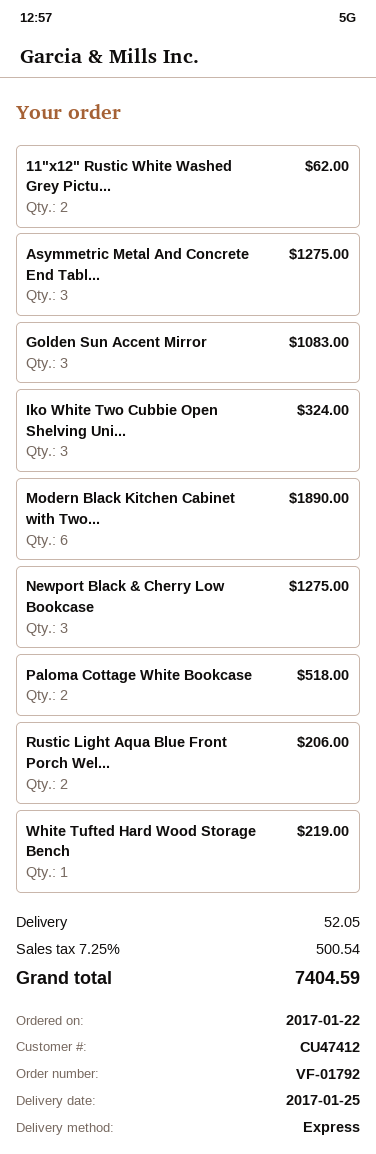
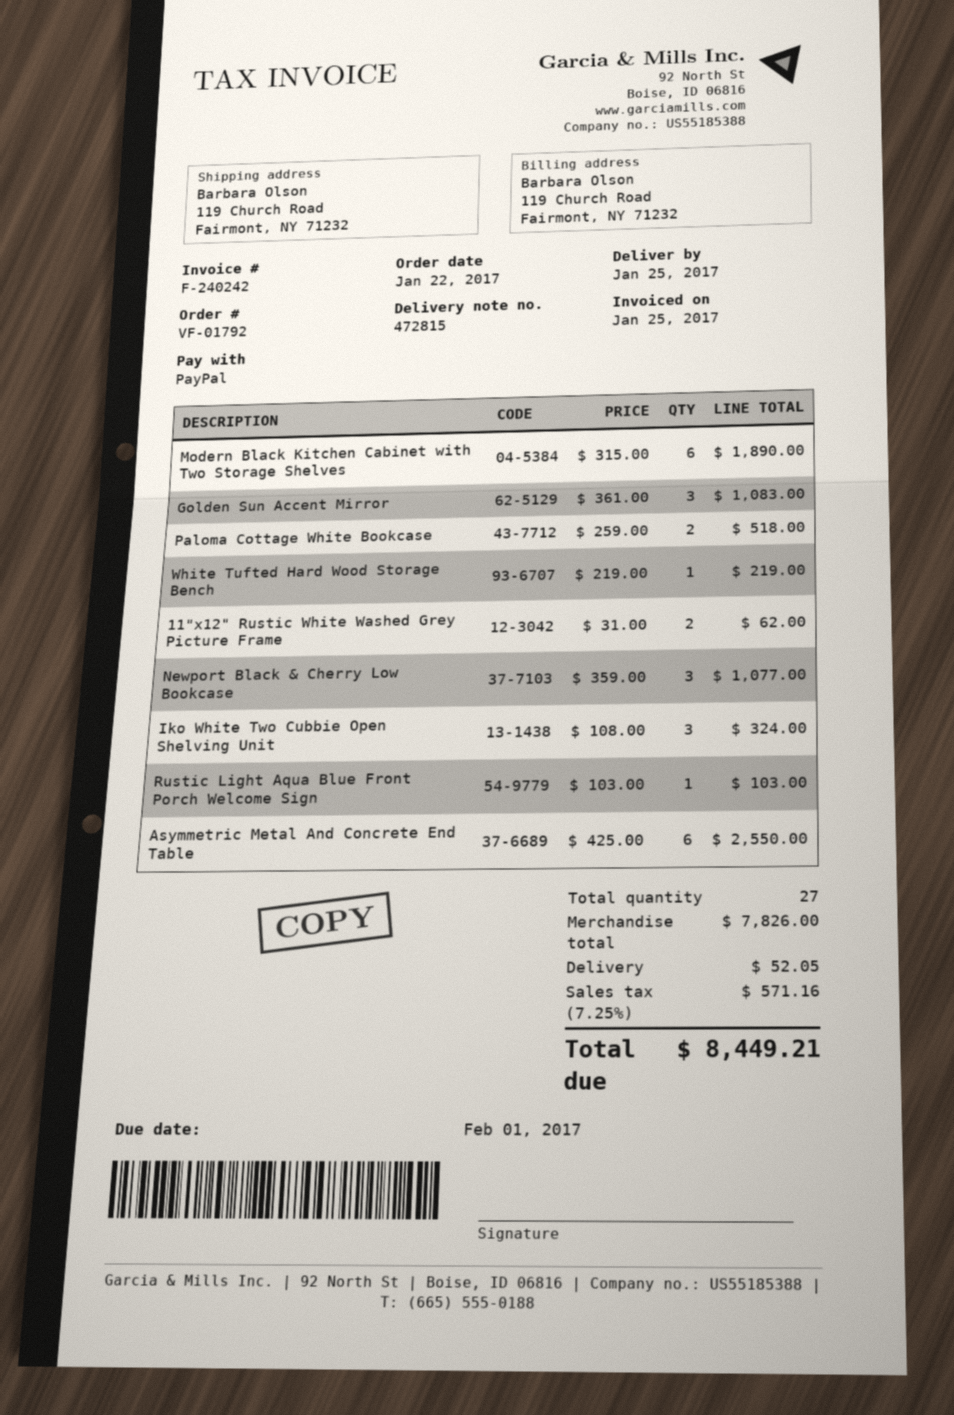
Asymmetric Metal And Concrete End Tabl...: 3 for 1275.00 -> 6 for 2550.00
Newport Black & Cherry Low Bookcase: 3 for 1275.00 -> 3 for 1077.00
Rustic Light Aqua Blue Front Porch Wel...: 2 for 206.00 -> 1 for 103.00
tax: 7.25% = 500.54 -> 7.25% = 571.16
total: 7404.59 -> 8449.21

